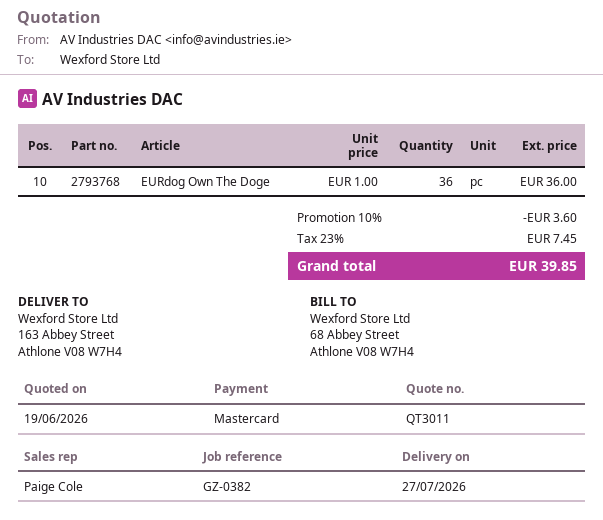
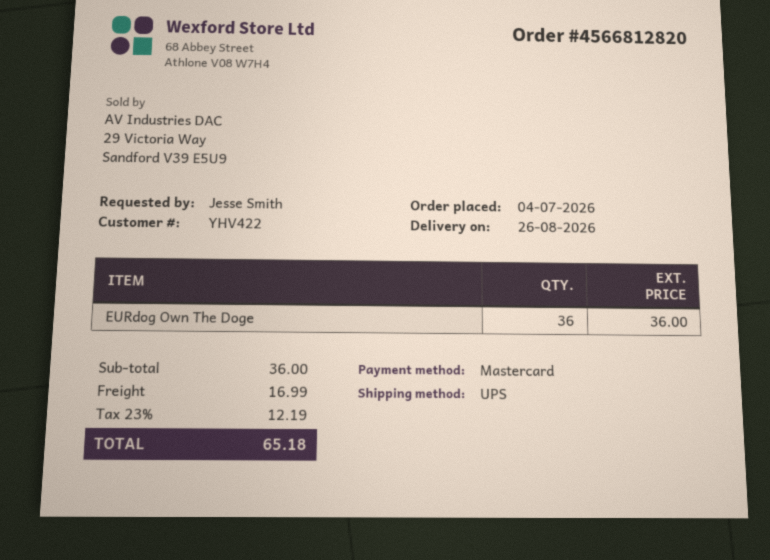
delivery date: 2026-07-27 -> 2026-08-26
discount: 10% = 3.60 -> none
shipping: none -> 16.99
tax: 23% = 7.45 -> 23% = 12.19
total: 39.85 -> 65.18

